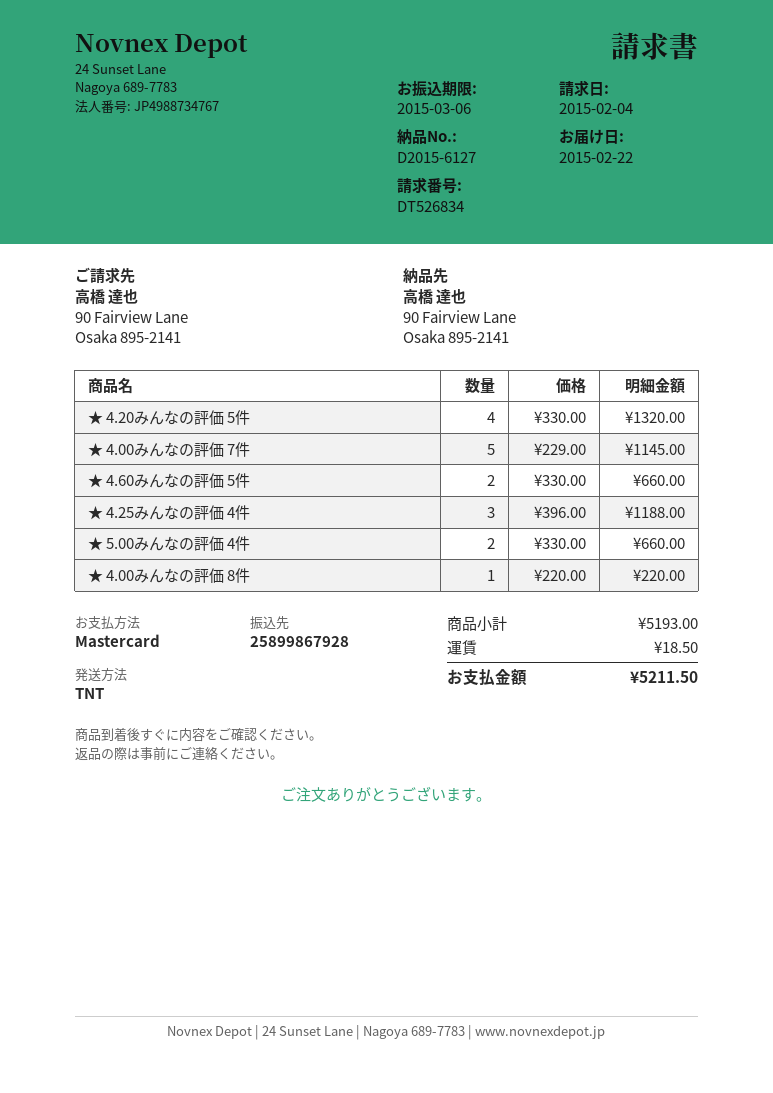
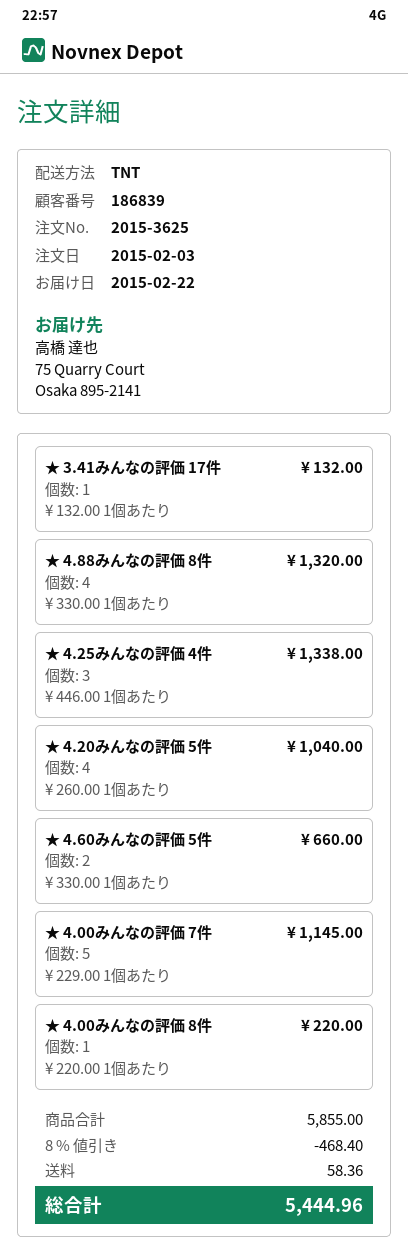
ship to: 90 Fairview Lane, Osaka 895-2141 -> 75 Quarry Court, Osaka 895-2141
★ 4.20みんなの評価 5件: 4 x 330.00 = 1320.00 -> 4 x 260.00 = 1040.00
★ 4.25みんなの評価 4件: 3 x 396.00 = 1188.00 -> 3 x 446.00 = 1338.00
★ 5.00みんなの評価 4件: 2 x 330.00 = 660.00 -> none
★ 3.41みんなの評価 17件: none -> 1 x 132.00 = 132.00
★ 4.88みんなの評価 8件: none -> 4 x 330.00 = 1320.00
subtotal: 5193.00 -> 5855.00
discount: none -> 8% = 468.40
shipping: 18.50 -> 58.36
total: 5211.50 -> 5444.96

